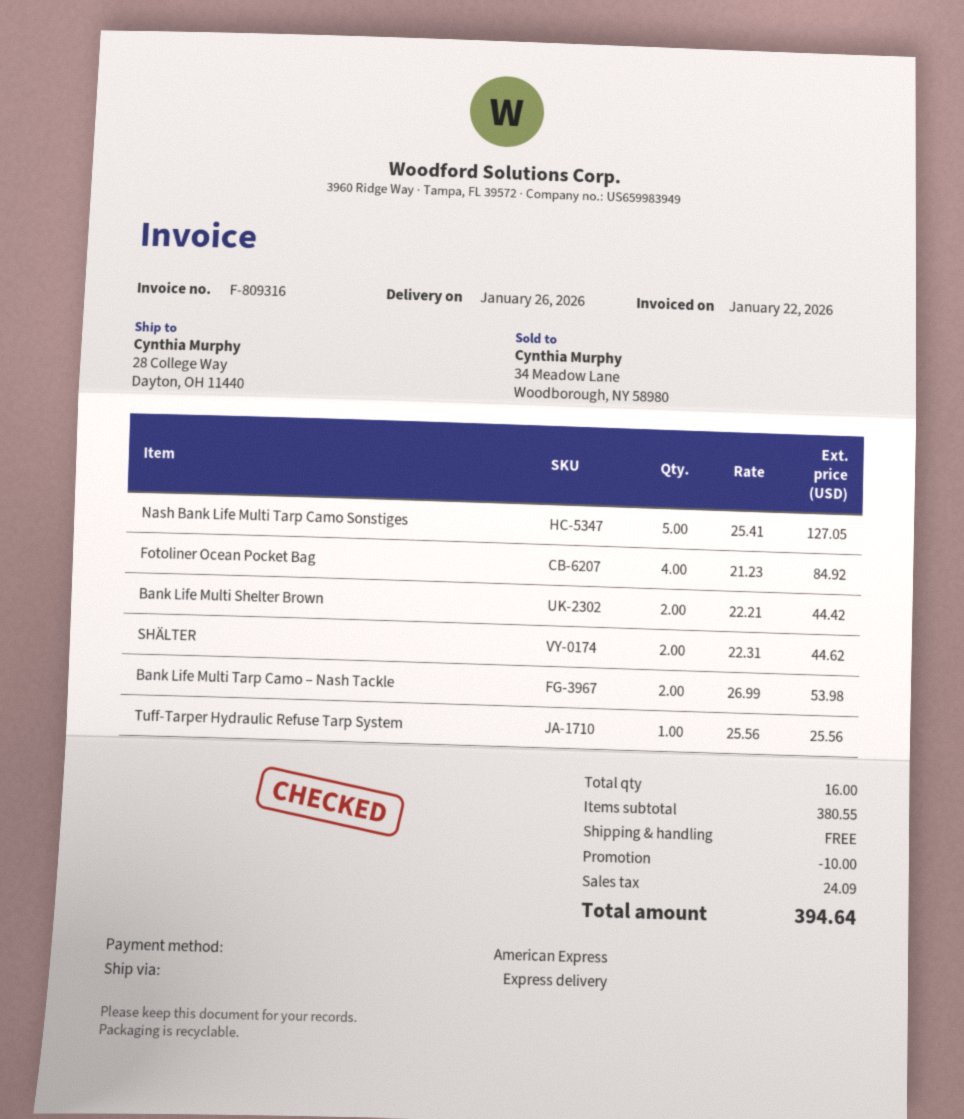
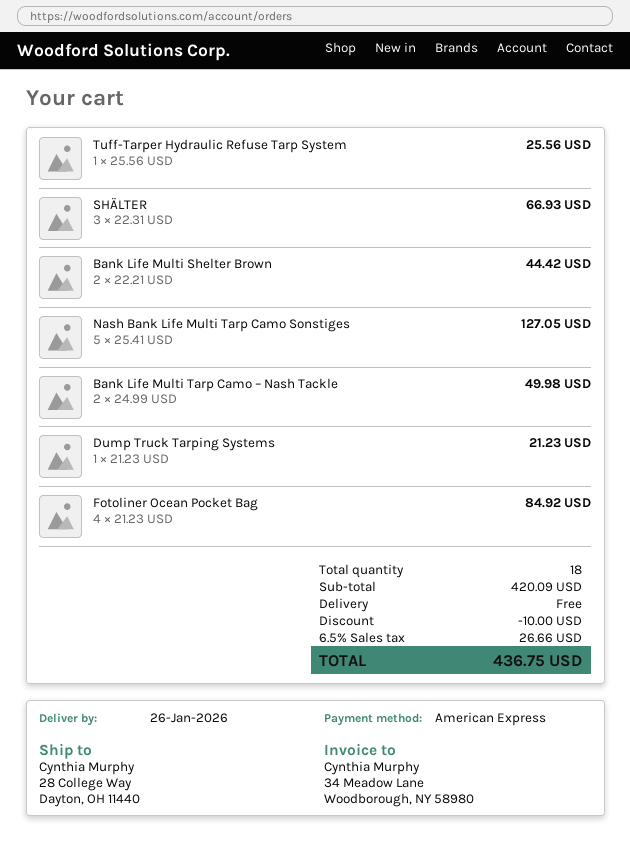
SHÄLTER: 2 x 22.31 = 44.62 -> 3 x 22.31 = 66.93
Bank Life Multi Tarp Camo – Nash Tackle: 2 x 26.99 = 53.98 -> 2 x 24.99 = 49.98
Dump Truck Tarping Systems: none -> 1 x 21.23 = 21.23
total quantity: 16 -> 18
subtotal: 380.55 -> 420.09
tax: 24.09 -> 26.66
total: 394.64 -> 436.75

